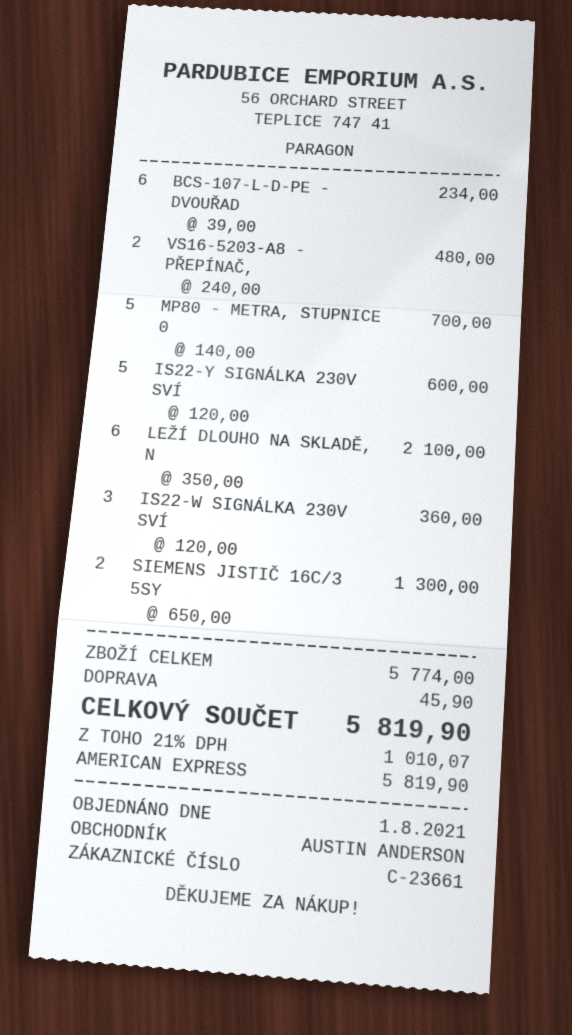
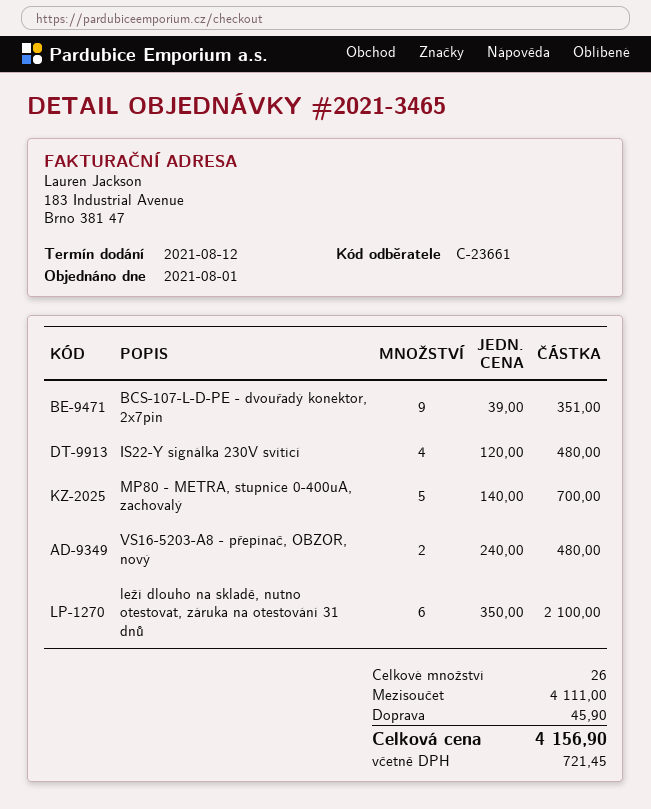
BCS-107-L-D-PE - DVOUŘAD: 6 x 39.00 = 234.00 -> 9 x 39.00 = 351.00
IS22-Y SIGNÁLKA 230V SVÍ: 5 x 120.00 = 600.00 -> 4 x 120.00 = 480.00
IS22-W SIGNÁLKA 230V SVÍ: 3 x 120.00 = 360.00 -> none
SIEMENS JISTIČ 16C/3 5SY: 2 x 650.00 = 1300.00 -> none
subtotal: 5774.00 -> 4111.00
tax: 1010.07 -> 721.45
total: 5819.90 -> 4156.90

